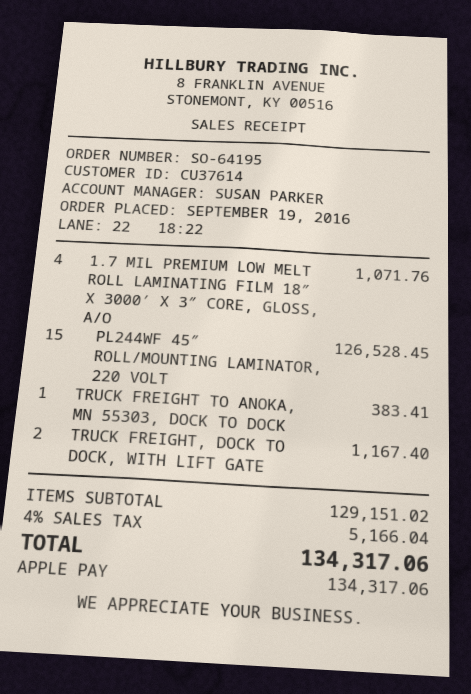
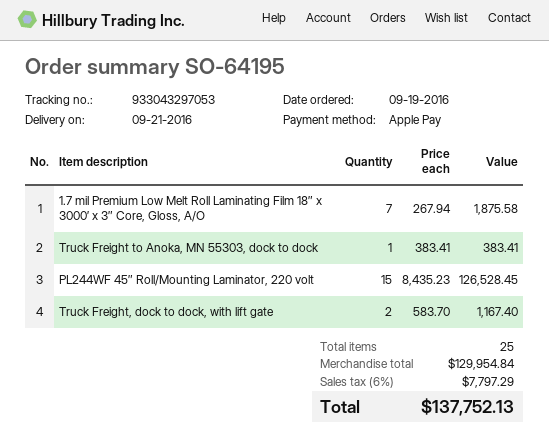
1.7 MIL PREMIUM LOW MELT ROLL LAMINATING FILM 18″ X 3000′ X 3″ CORE, GLOSS, A/O: 4 for 1071.76 -> 7 for 1875.58
subtotal: 129151.02 -> 129954.84
tax: 4% = 5166.04 -> 6% = 7797.29
total: 134317.06 -> 137752.13

